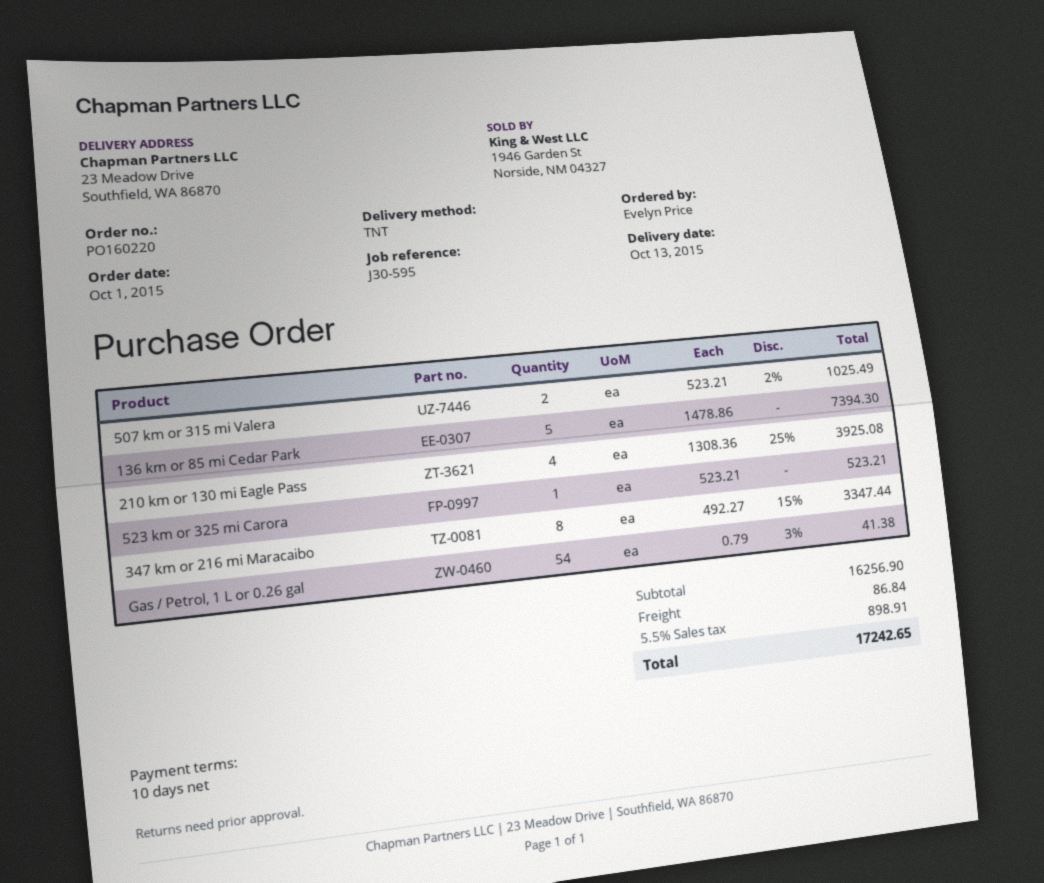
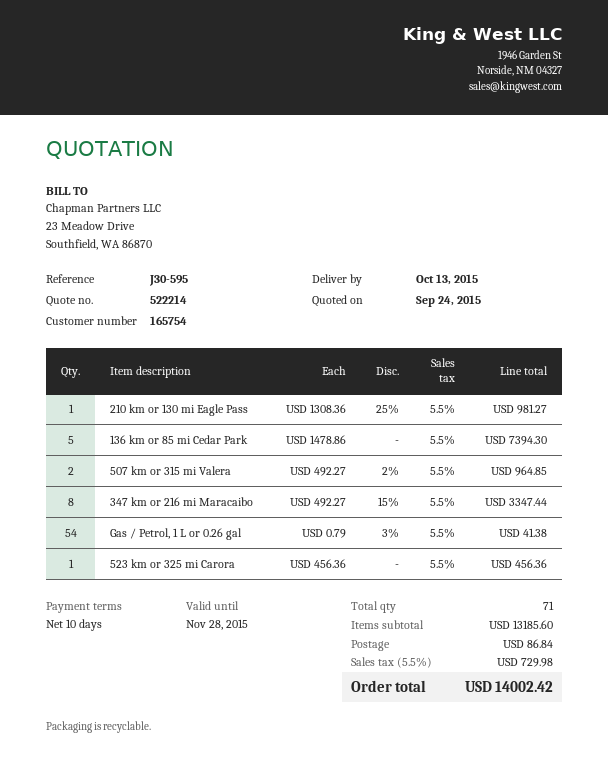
507 km or 315 mi Valera: 2 x 523.21 - 2% = 1025.49 -> 2 x 492.27 - 2% = 964.85
210 km or 130 mi Eagle Pass: 4 x 1308.36 - 25% = 3925.08 -> 1 x 1308.36 - 25% = 981.27
523 km or 325 mi Carora: 1 x 523.21 = 523.21 -> 1 x 456.36 = 456.36
subtotal: 16256.90 -> 13185.60
tax: 5.5% = 898.91 -> 5.5% = 729.98
total: 17242.65 -> 14002.42

